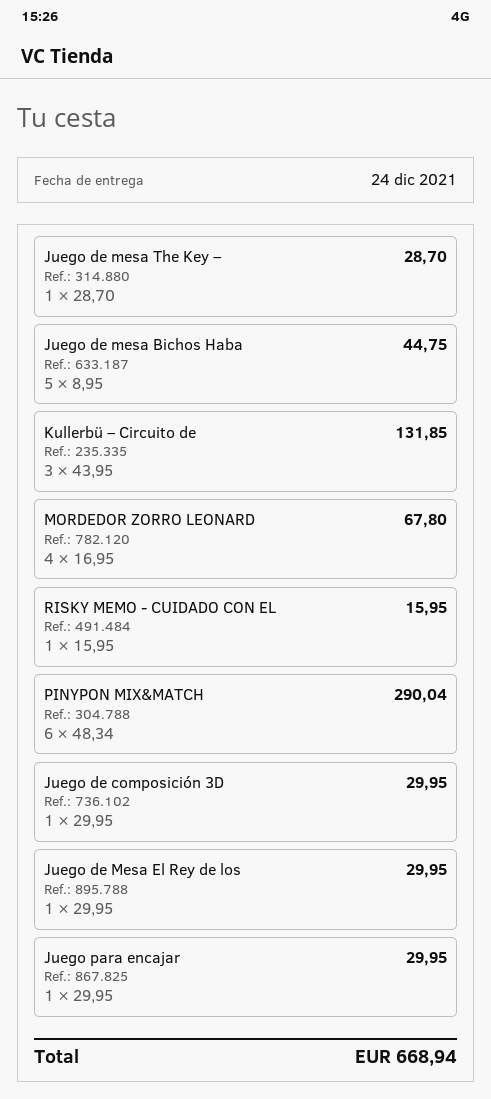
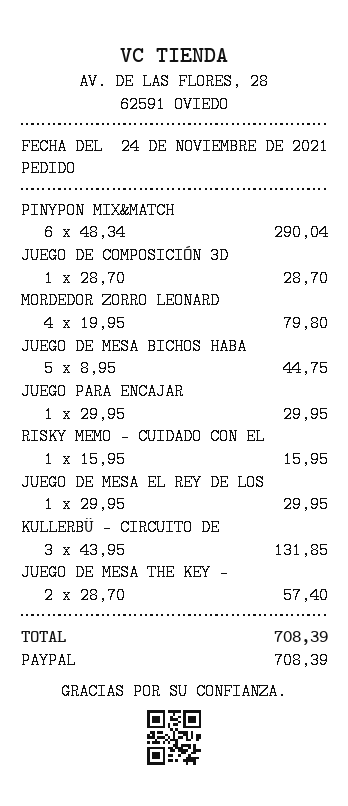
Juego de mesa The Key –: 1 x 28.70 = 28.70 -> 2 x 28.70 = 57.40
MORDEDOR ZORRO LEONARD: 4 x 16.95 = 67.80 -> 4 x 19.95 = 79.80
Juego de composición 3D: 1 x 29.95 = 29.95 -> 1 x 28.70 = 28.70
total: 668.94 -> 708.39

